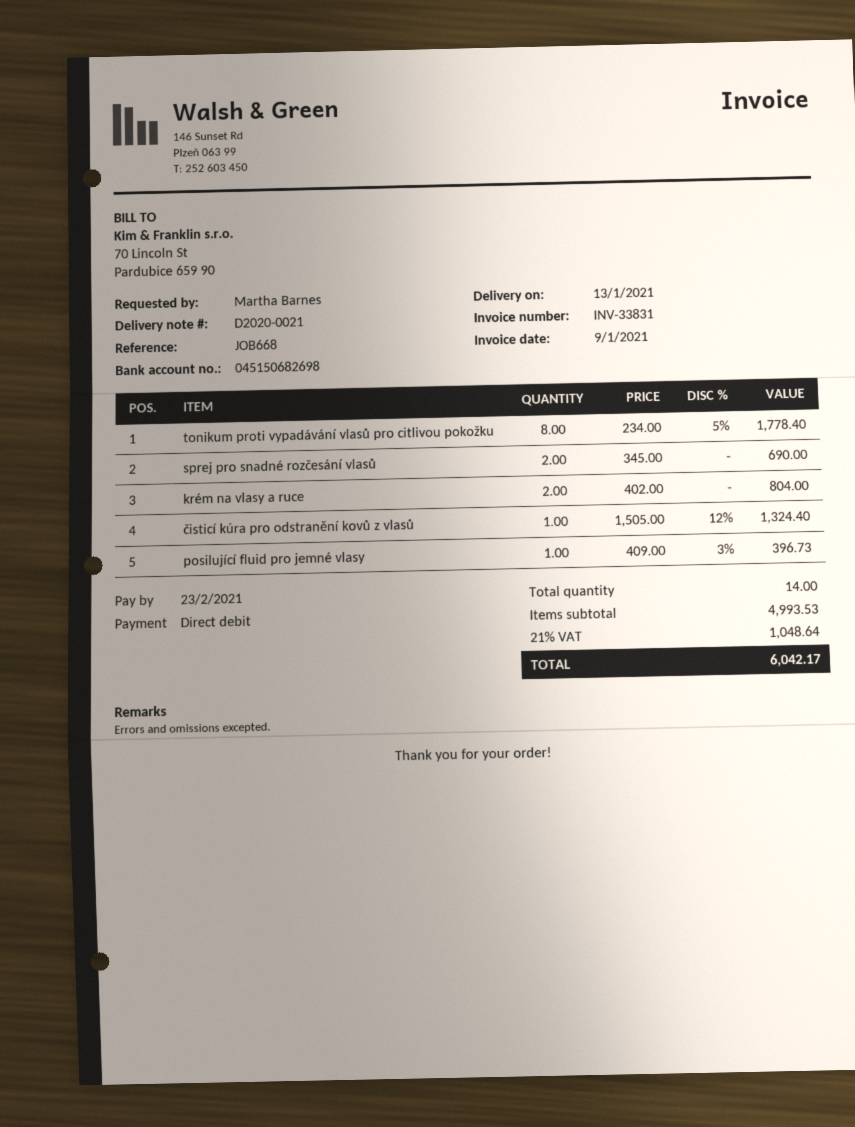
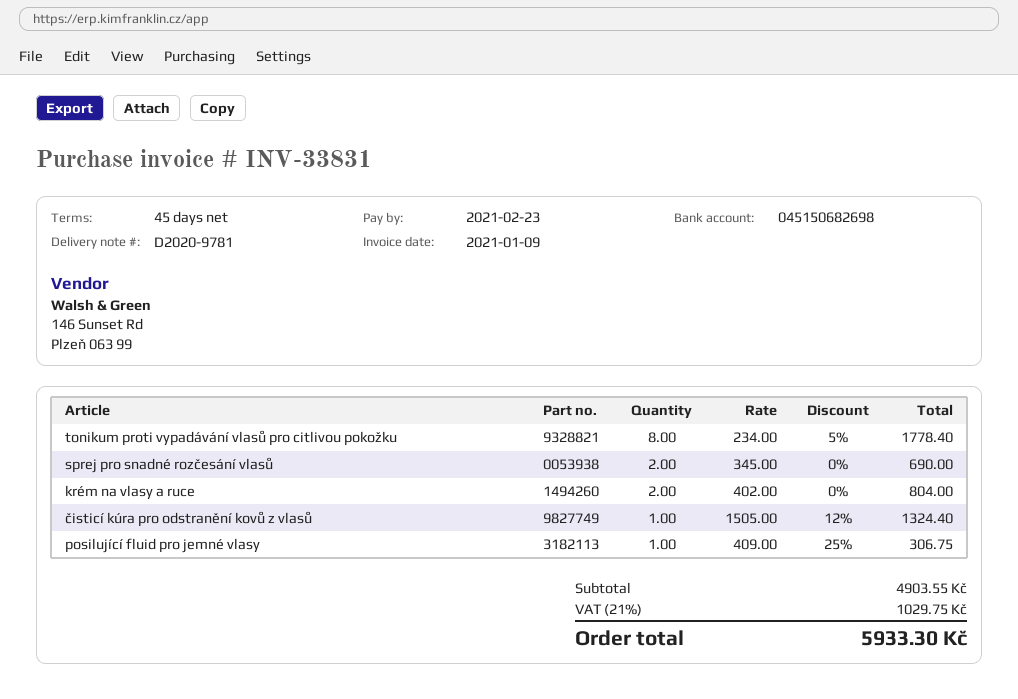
delivery note number: D2020-0021 -> D2020-9781
posilující fluid pro jemné vlasy: 1 x 409.00 - 3% = 396.73 -> 1 x 409.00 - 25% = 306.75
subtotal: 4993.53 -> 4903.55
tax: 21% = 1048.64 -> 21% = 1029.75
total: 6042.17 -> 5933.30

